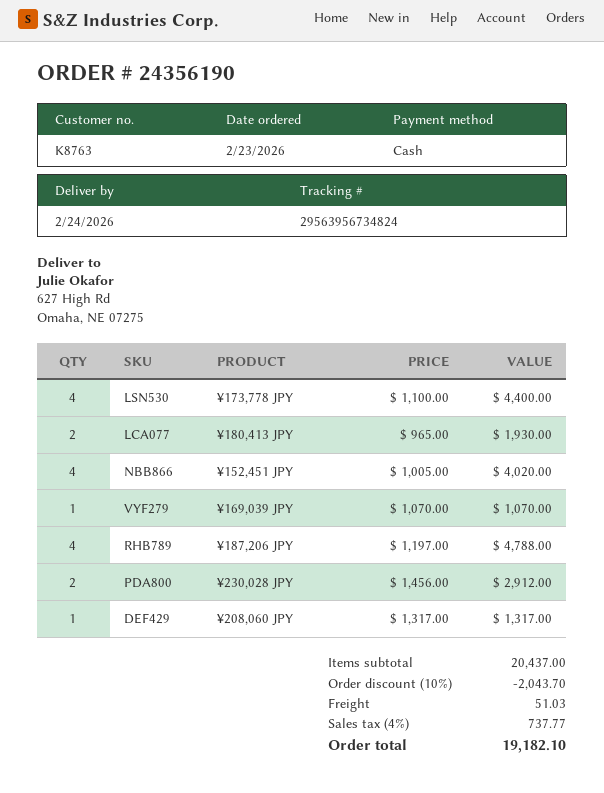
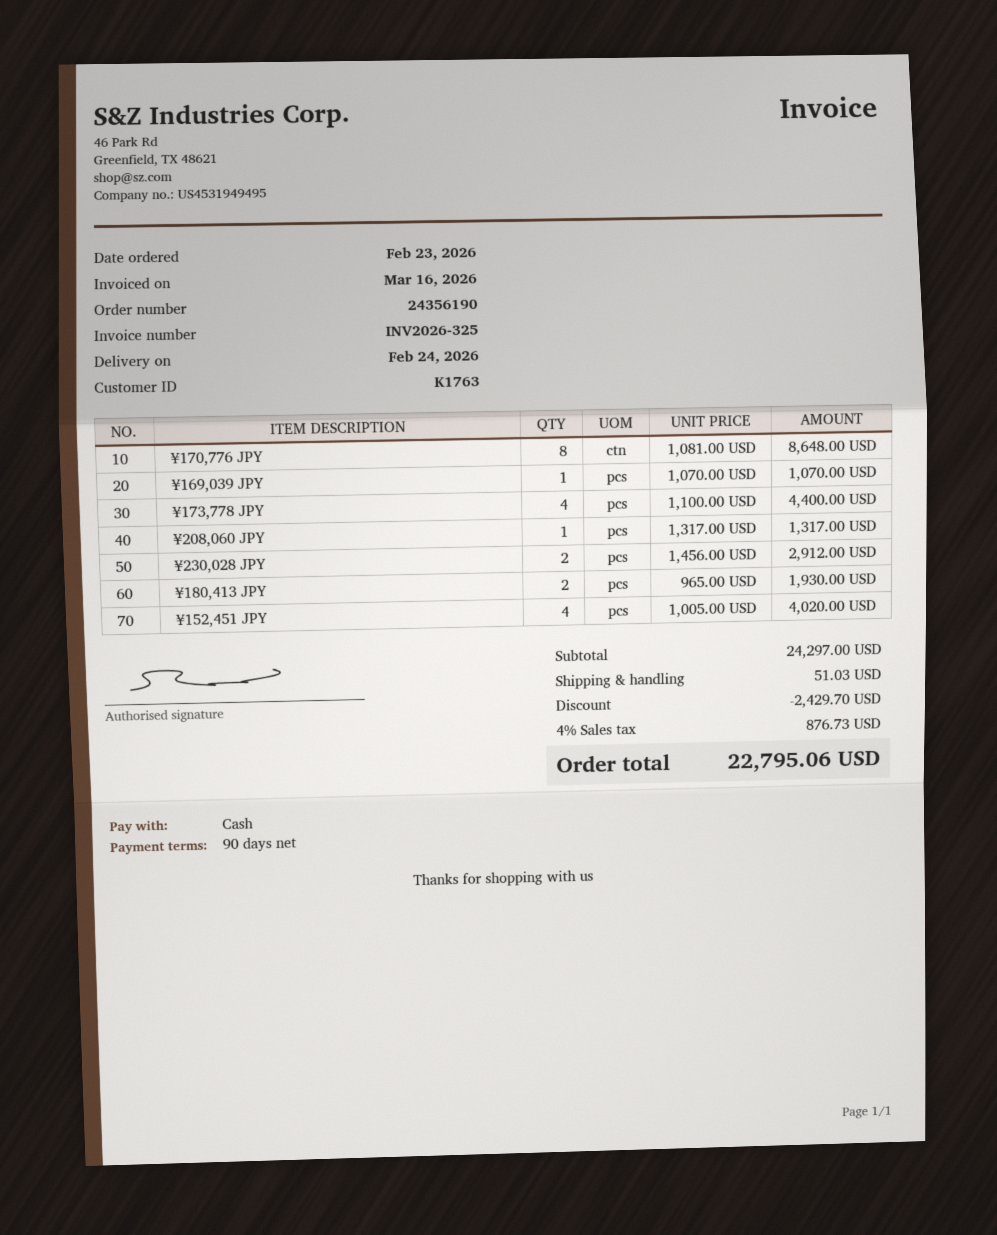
customer number: K8763 -> K1763
¥187,206 JPY: 4 x 1197.00 = 4788.00 -> none
¥170,776 JPY: none -> 8 x 1081.00 = 8648.00
subtotal: 20437.00 -> 24297.00
discount: 2043.70 -> 2429.70
tax: 4% = 737.77 -> 4% = 876.73
total: 19182.10 -> 22795.06

